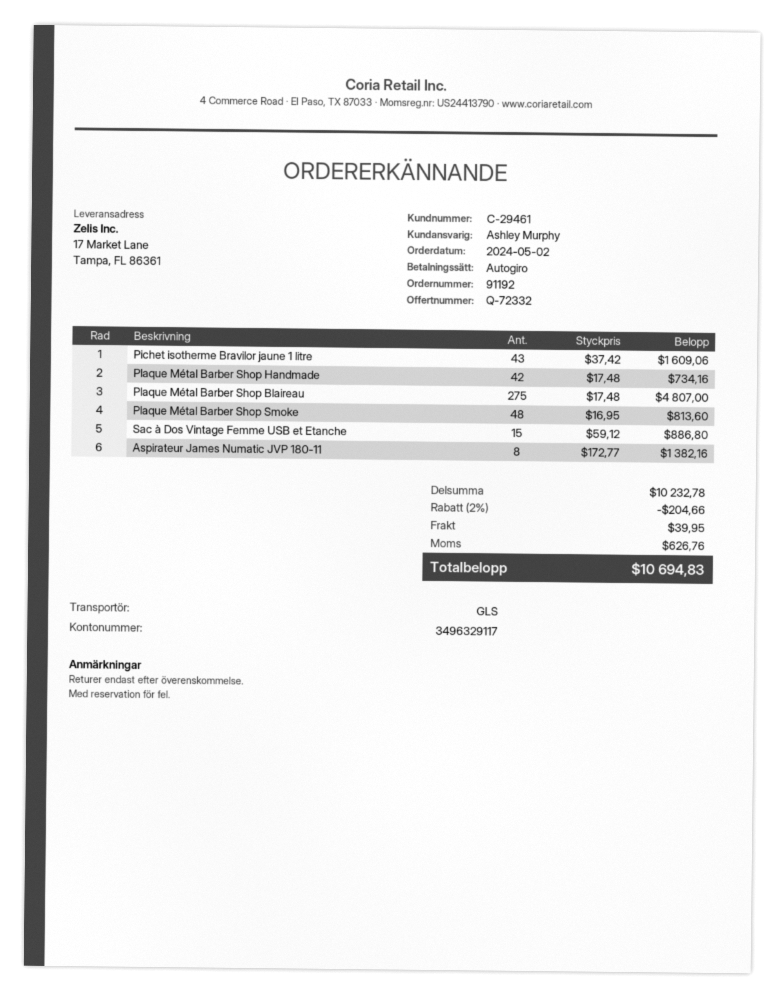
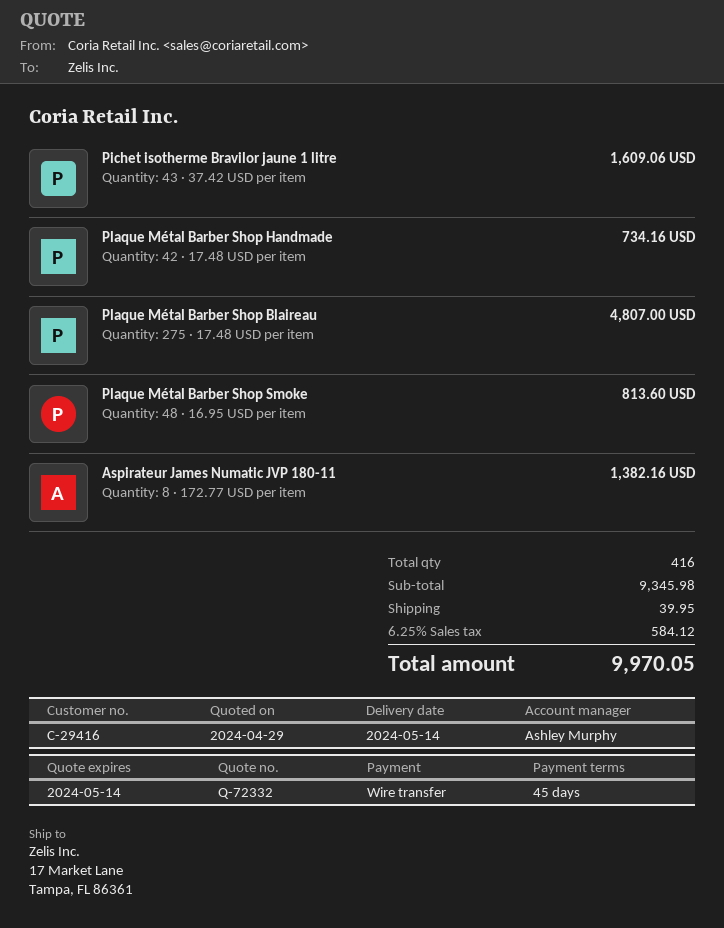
customer number: C-29461 -> C-29416
payment method: direct debit -> bank transfer
Sac à Dos Vintage Femme USB et Etanche: 15 x 59.12 = 886.80 -> none
subtotal: 10232.78 -> 9345.98
discount: 2% = 204.66 -> none
tax: 626.76 -> 584.12
total: 10694.83 -> 9970.05

